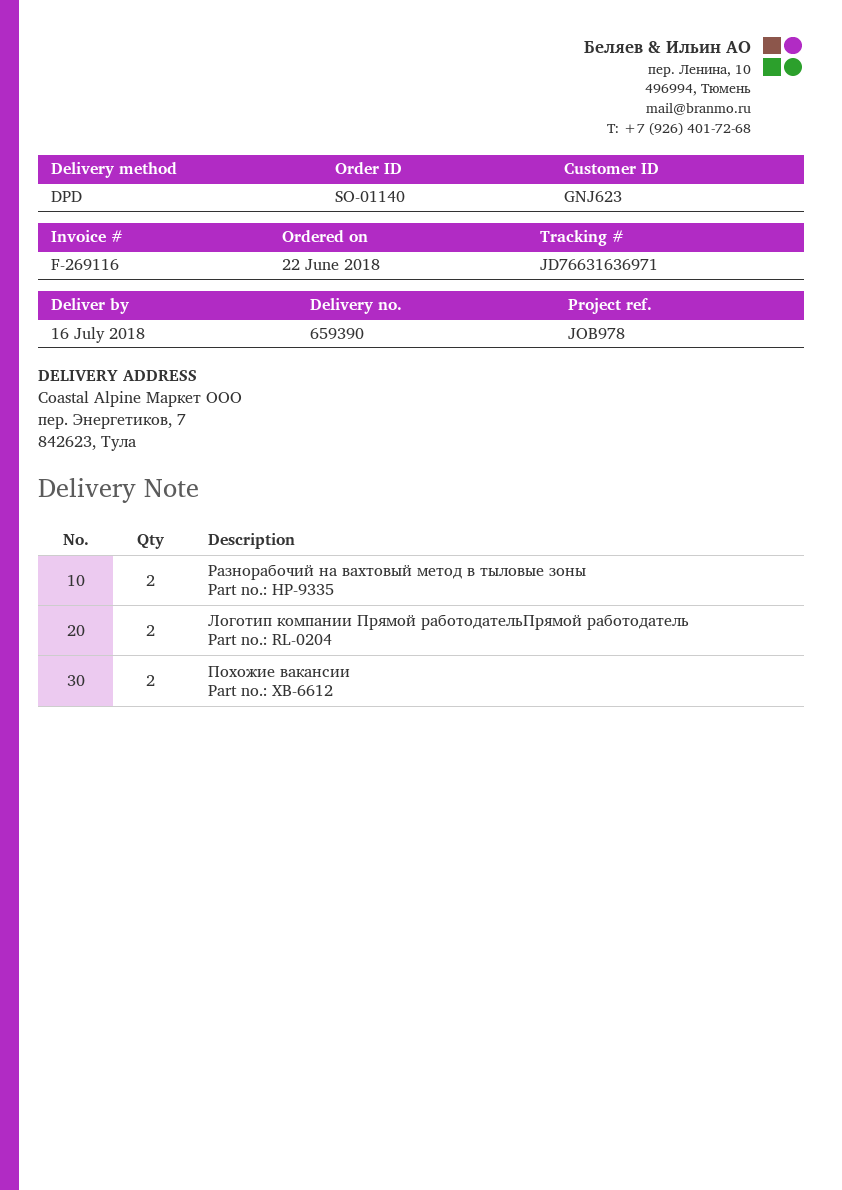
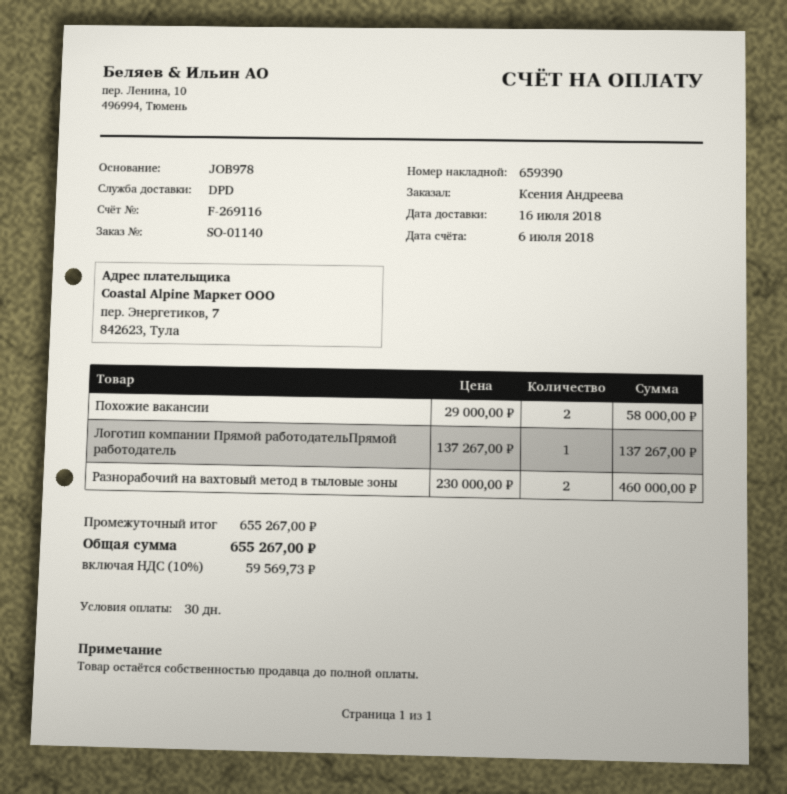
Логотип компании Прямой работодательПрямой работодатель: 2 -> 1

